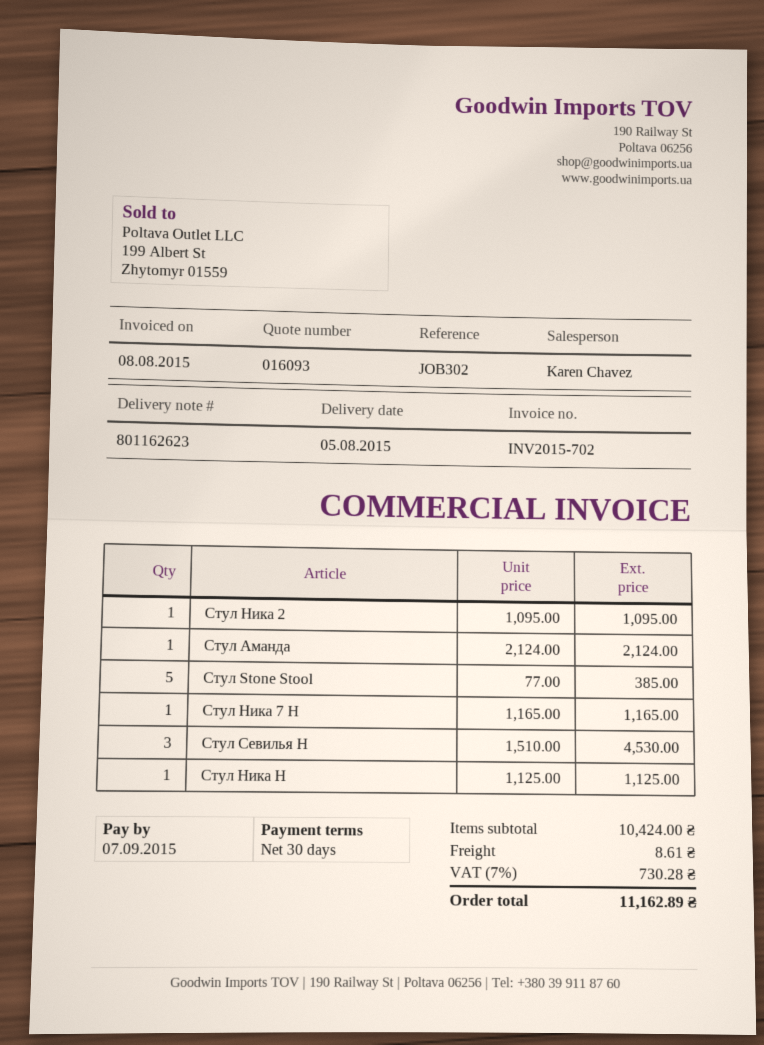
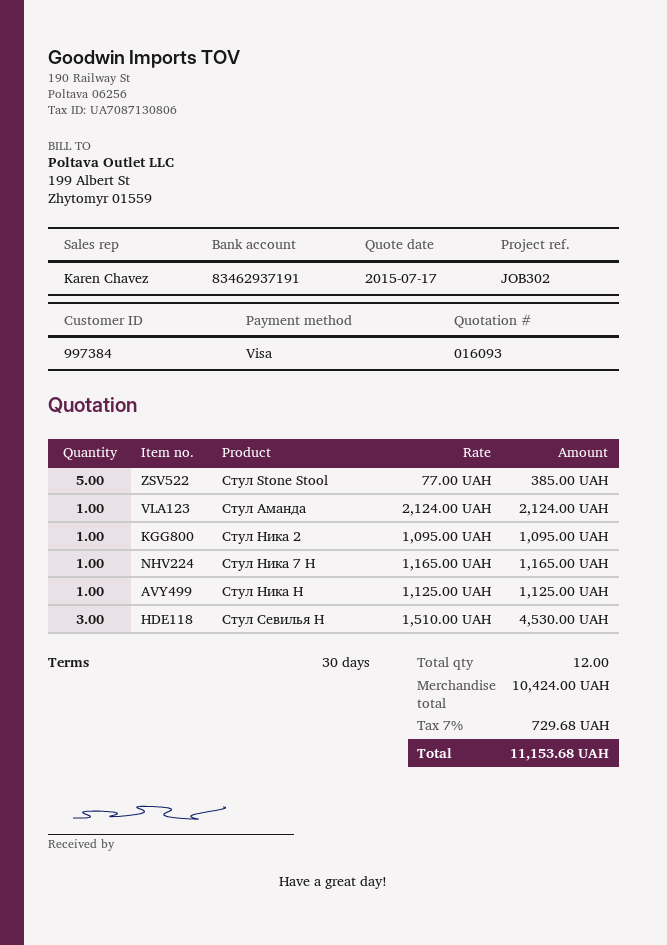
shipping: 8.61 -> none
tax: 7% = 730.28 -> 7% = 729.68
total: 11162.89 -> 11153.68

